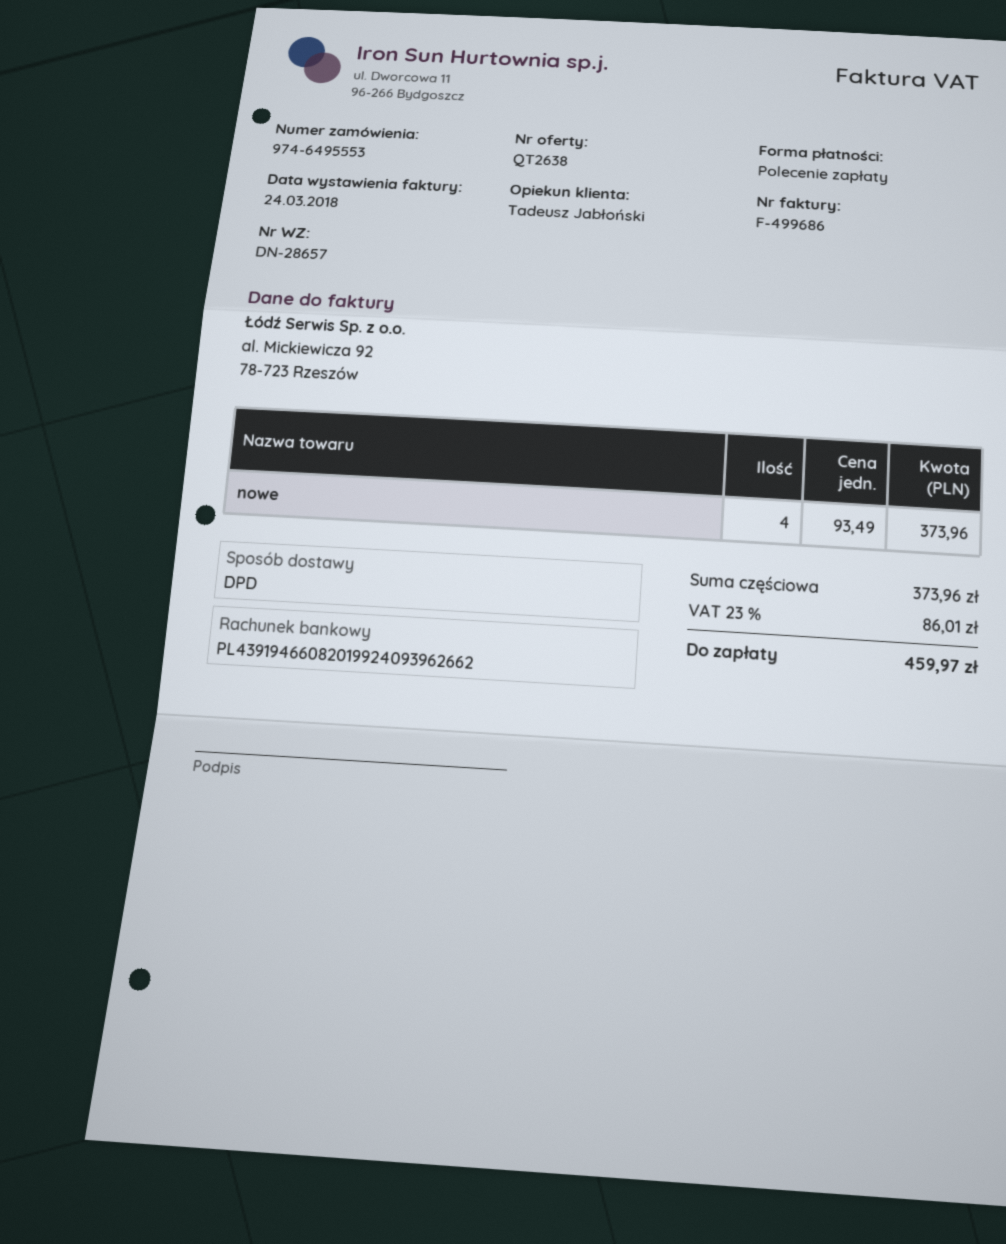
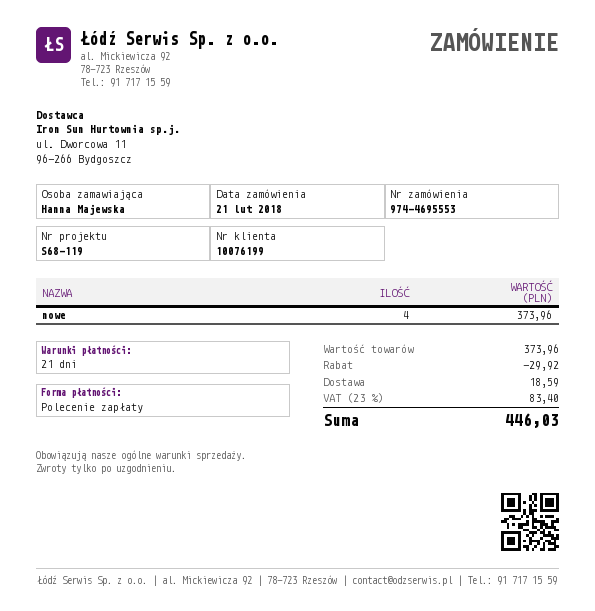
order number: 974-6495553 -> 974-4695553
discount: none -> 29.92
shipping: none -> 18.59
tax: 23% = 86.01 -> 23% = 83.40
total: 459.97 -> 446.03

